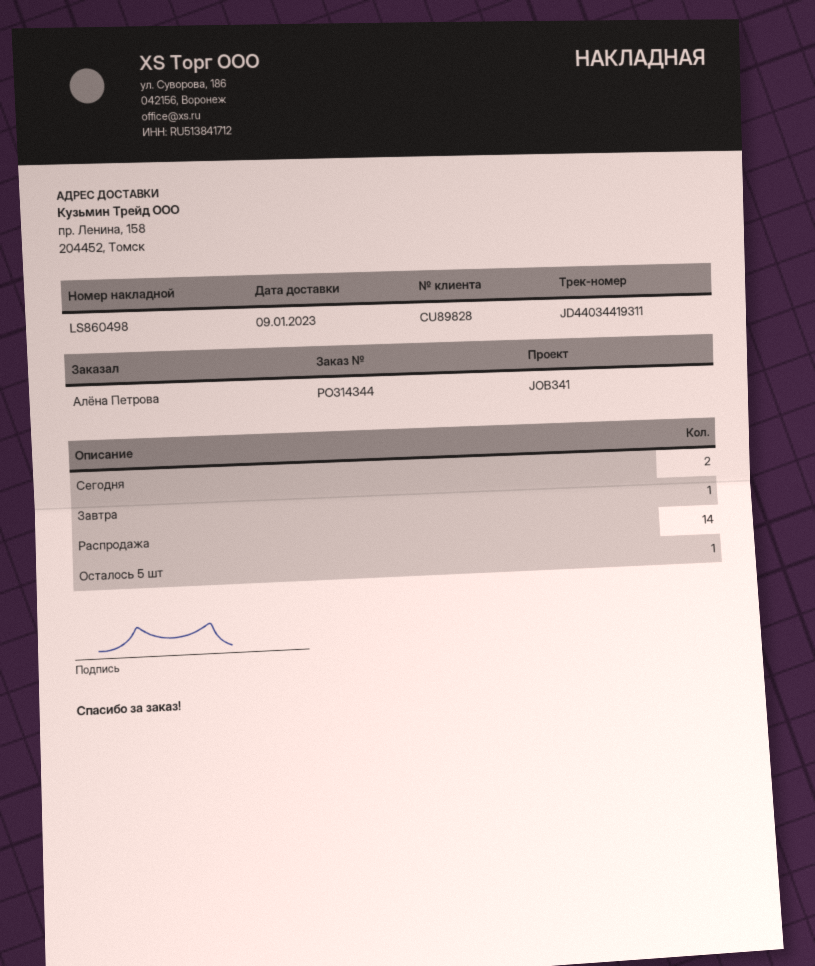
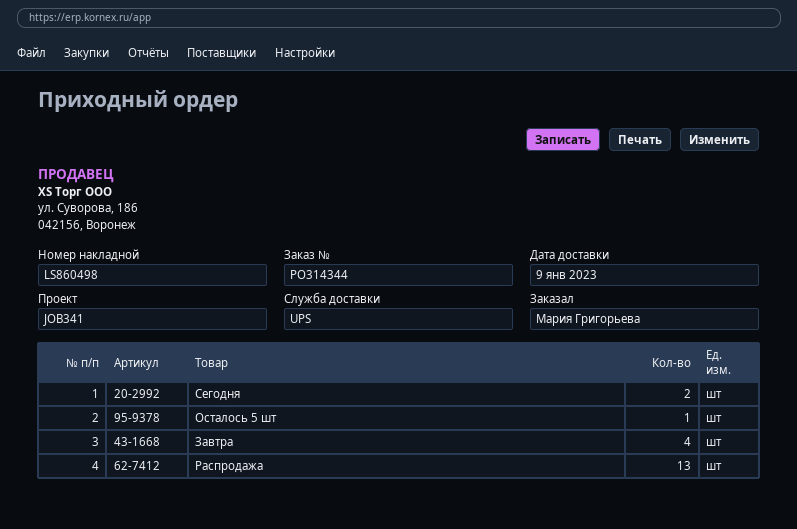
ordered by: Алёна Петрова -> Мария Григорьева
Завтра: 1 -> 4
Распродажа: 14 -> 13

